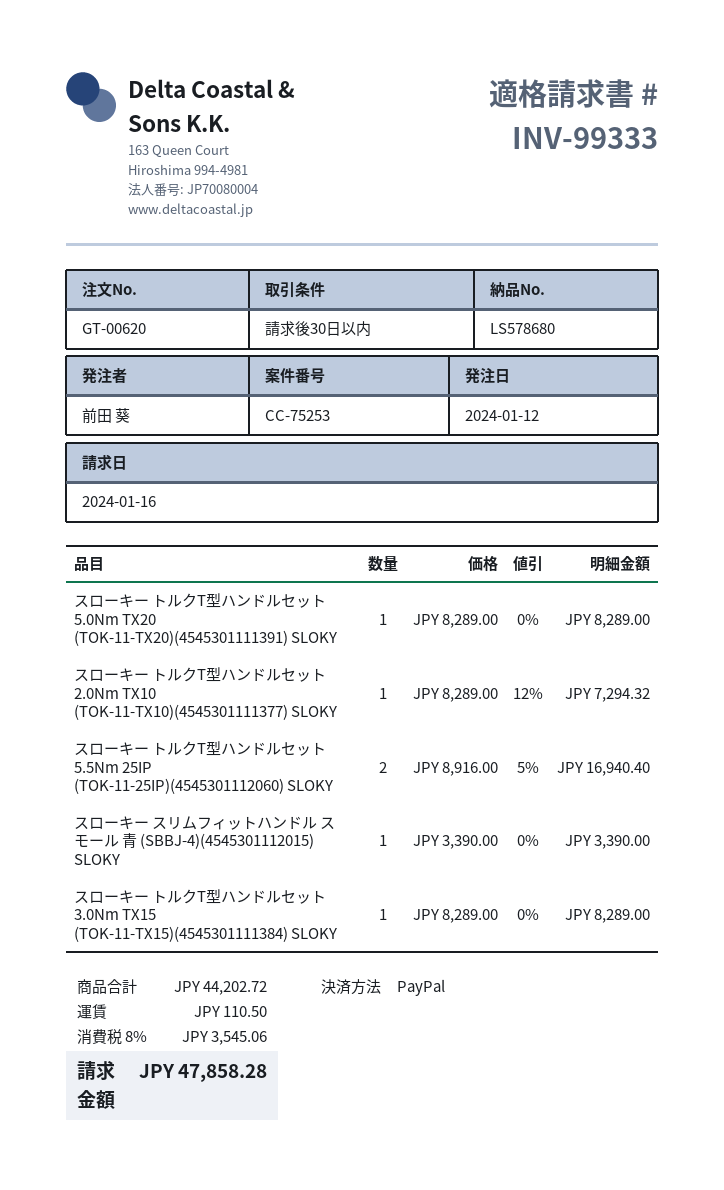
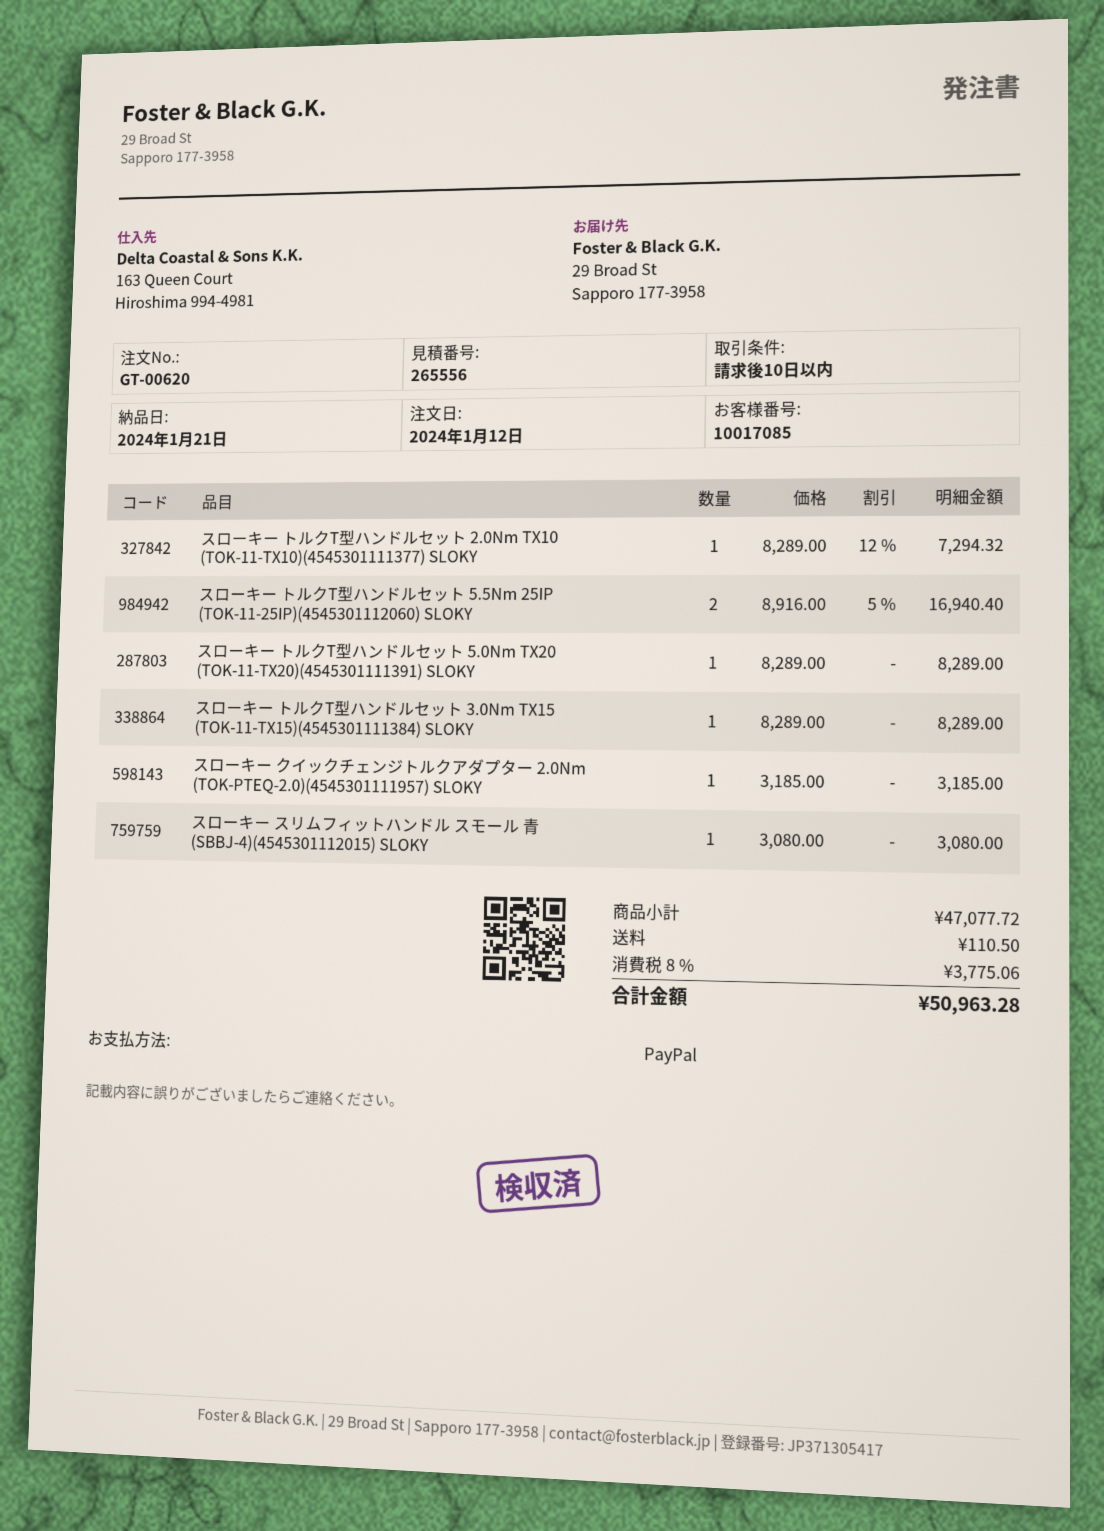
payment terms: 30 days -> 10 days
スローキー スリムフィットハンドル スモール 青 (SBBJ-4)(4545301112015) SLOKY: 1 x 3390.00 = 3390.00 -> 1 x 3080.00 = 3080.00
スローキー クイックチェンジトルクアダプター 2.0Nm (TOK-PTEQ-2.0)(4545301111957) SLOKY: none -> 1 x 3185.00 = 3185.00
subtotal: 44202.72 -> 47077.72
tax: 8% = 3545.06 -> 8% = 3775.06
total: 47858.28 -> 50963.28

